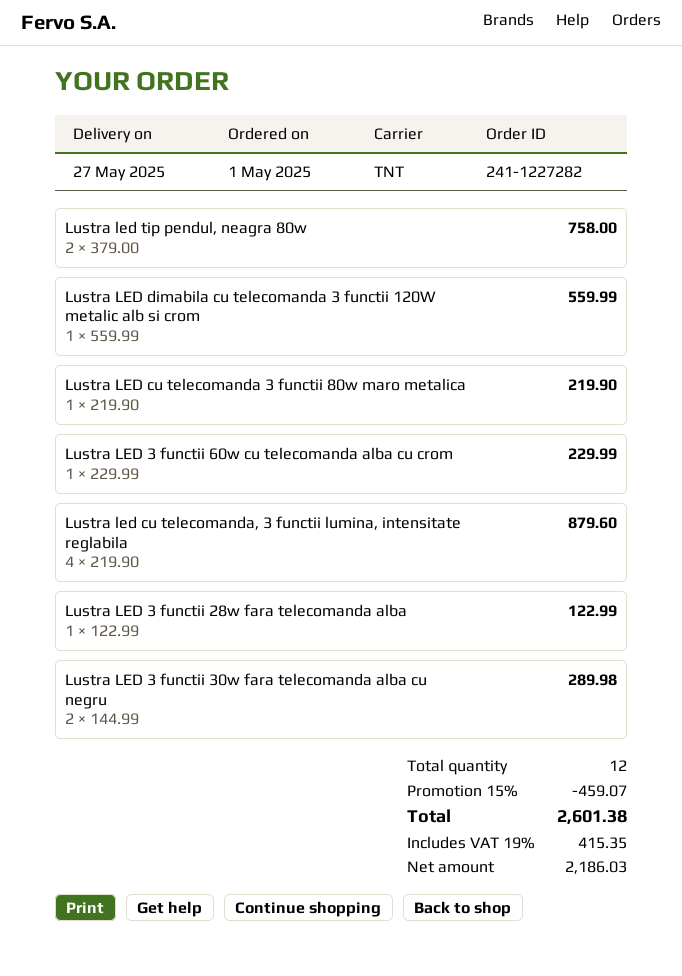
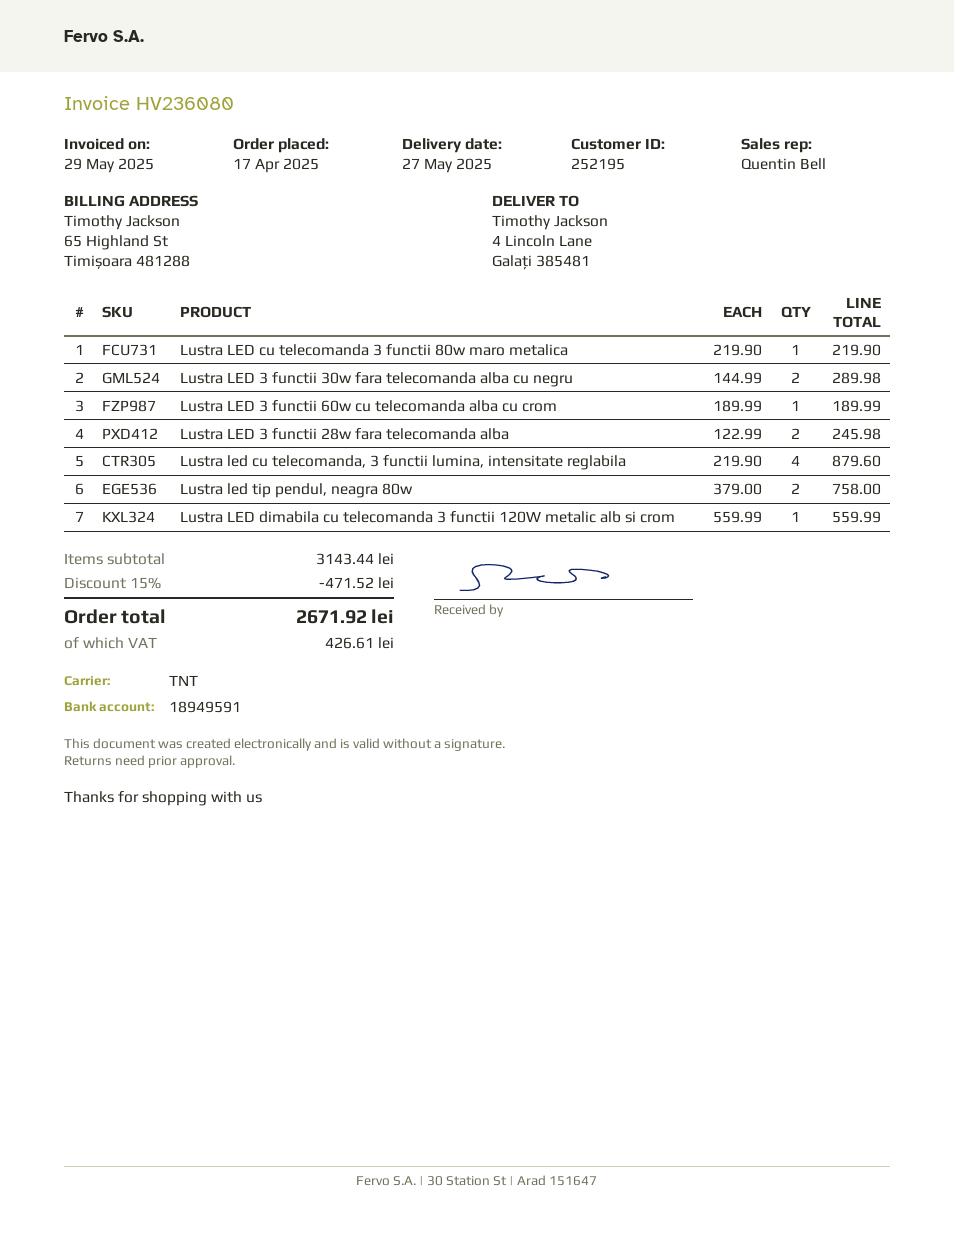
order date: 2025-05-01 -> 2025-04-17
Lustra LED 3 functii 60w cu telecomanda alba cu crom: 1 x 229.99 = 229.99 -> 1 x 189.99 = 189.99
Lustra LED 3 functii 28w fara telecomanda alba: 1 x 122.99 = 122.99 -> 2 x 122.99 = 245.98
discount: 15% = 459.07 -> 15% = 471.52
tax: 415.35 -> 426.61
total: 2601.38 -> 2671.92

